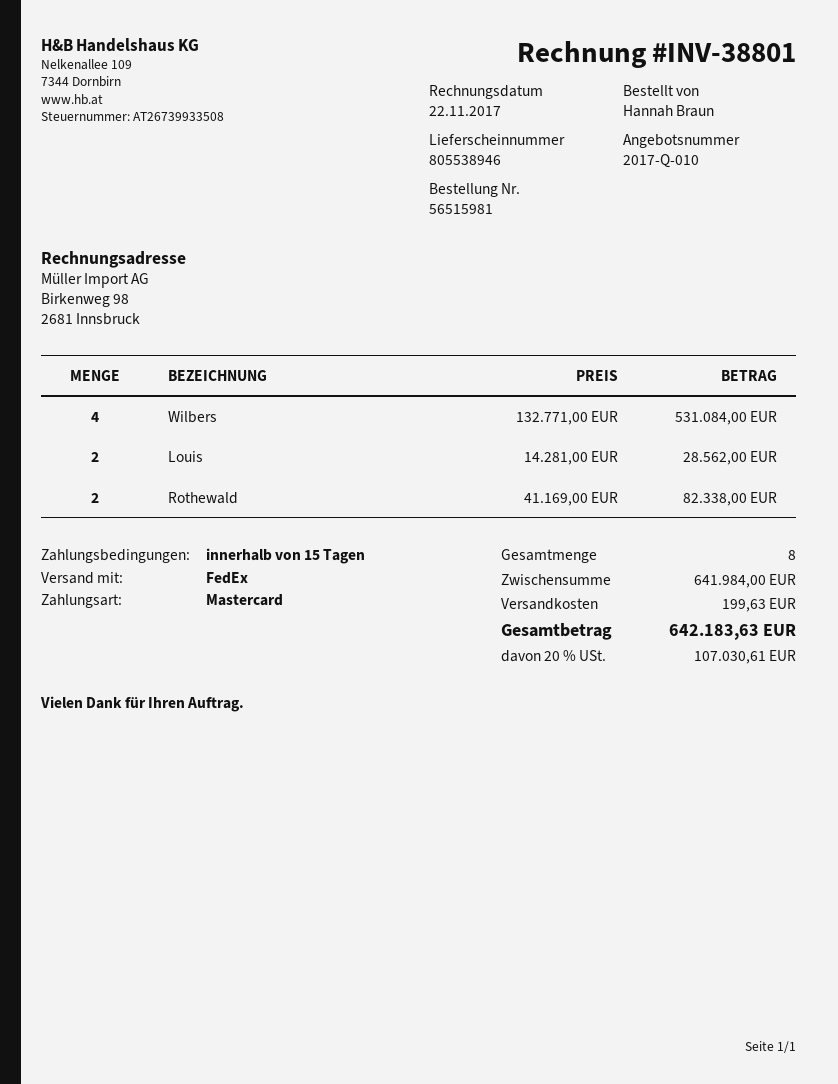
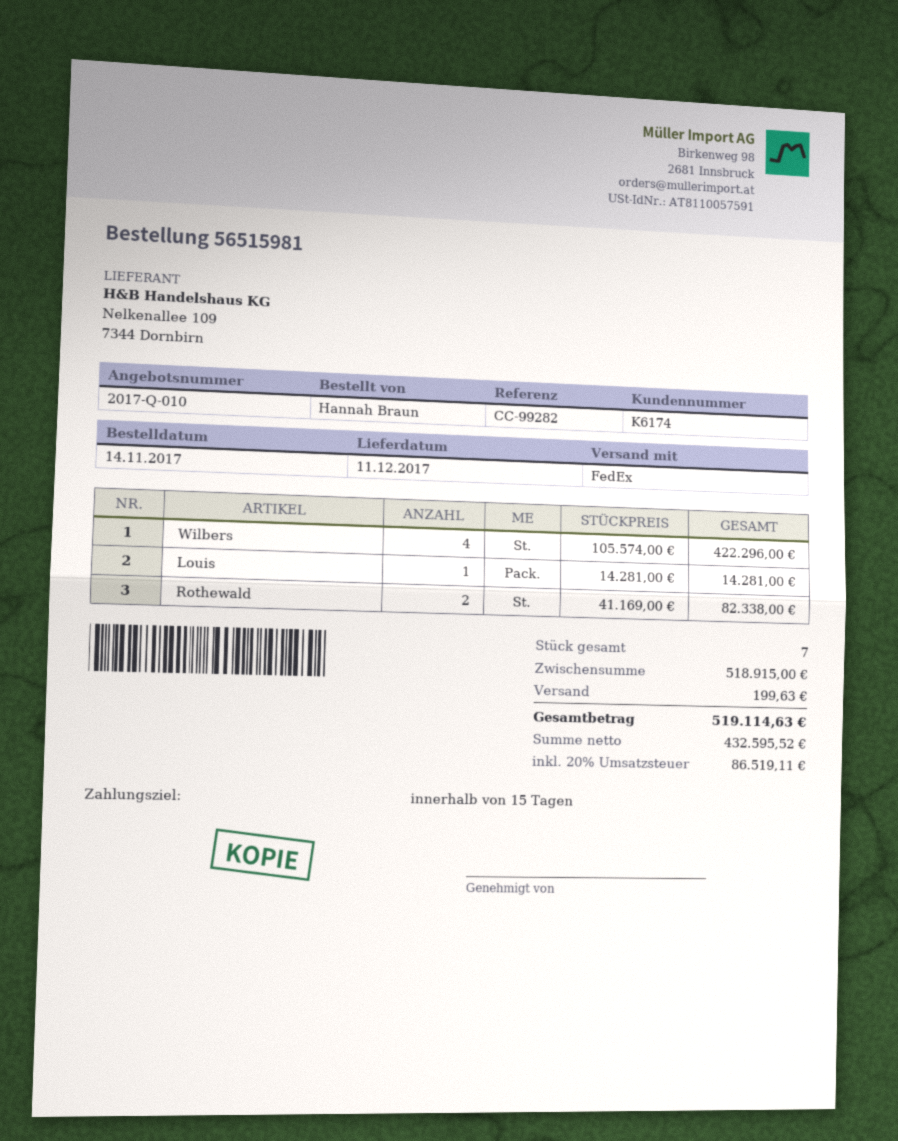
Wilbers: 4 x 132771.00 = 531084.00 -> 4 x 105574.00 = 422296.00
Louis: 2 x 14281.00 = 28562.00 -> 1 x 14281.00 = 14281.00
total quantity: 8 -> 7
subtotal: 641984.00 -> 518915.00
tax: 20% = 107030.61 -> 20% = 86519.11
total: 642183.63 -> 519114.63

